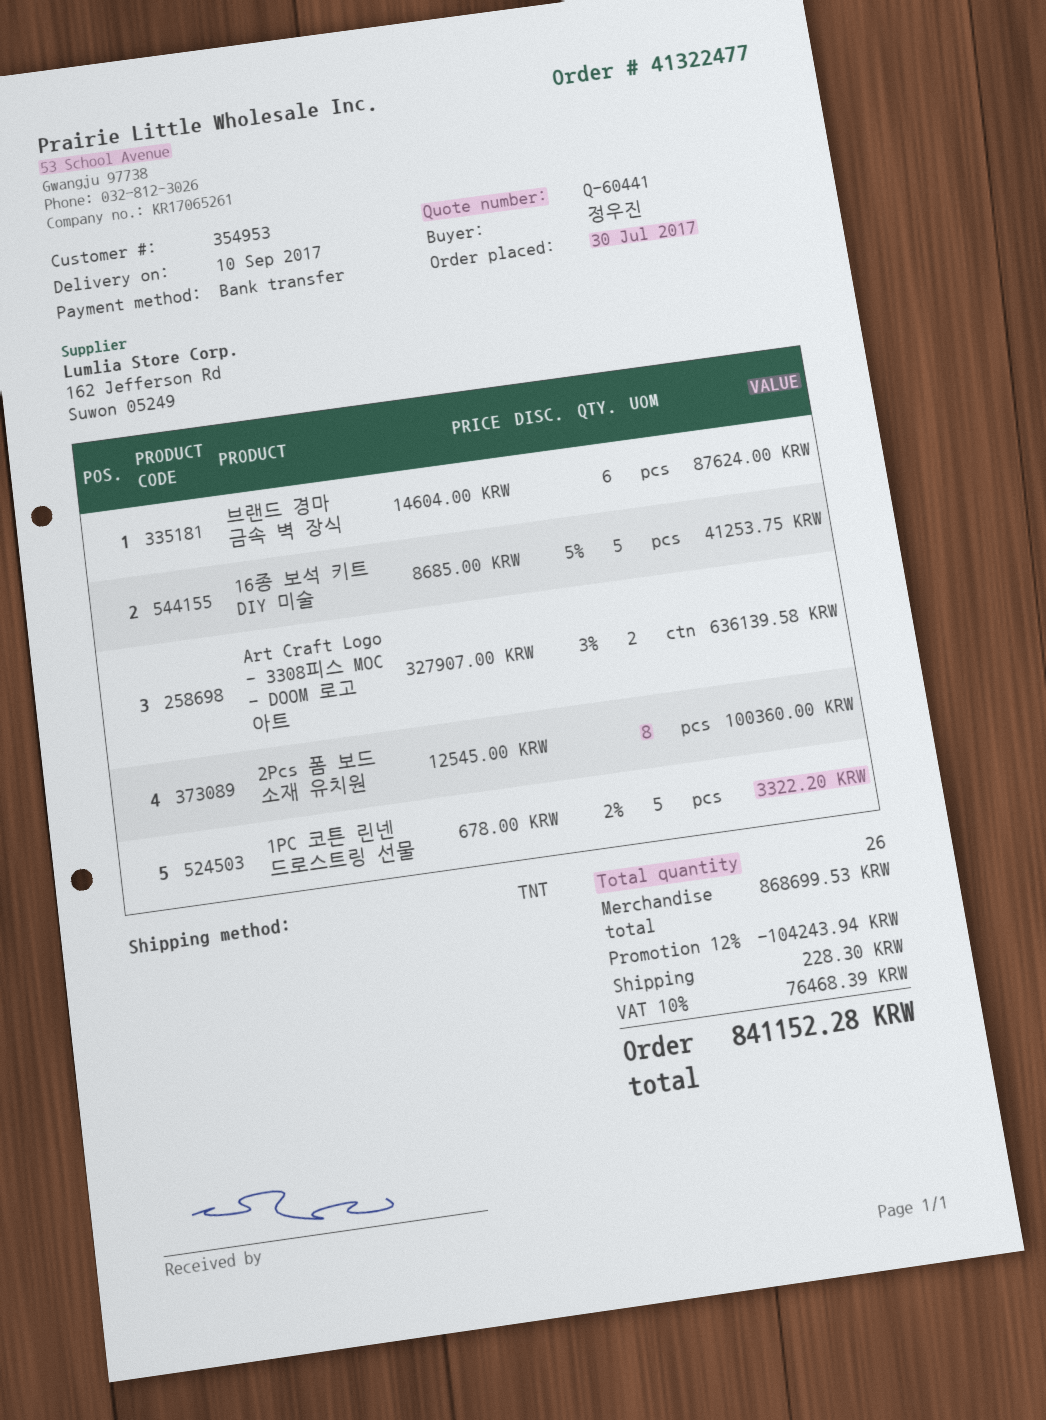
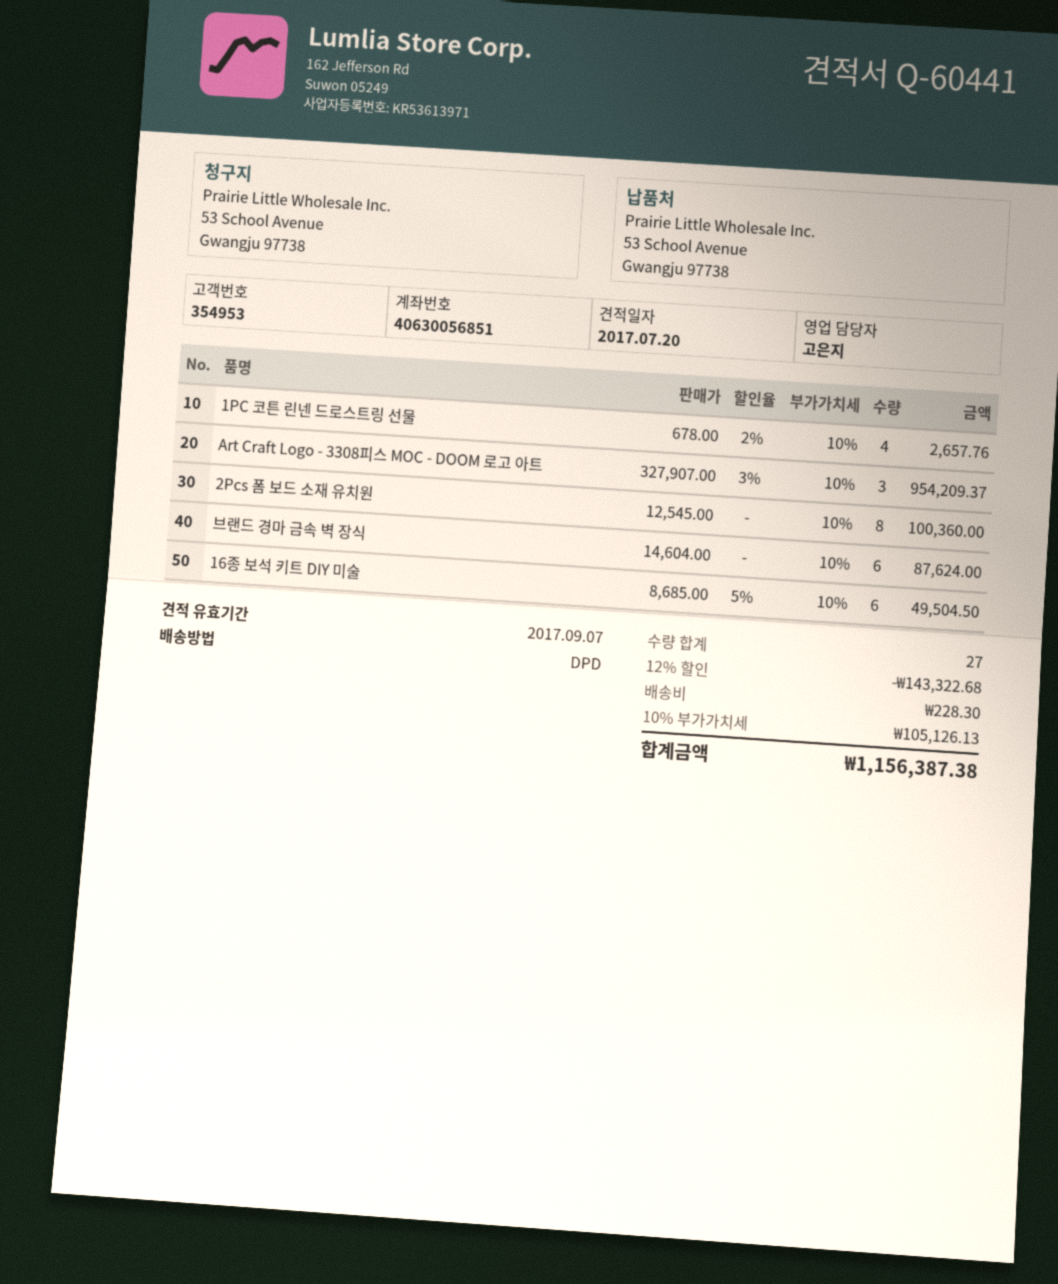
shipping method: TNT -> DPD
16종 보석 키트 DIY 미술: 5 x 8685.00 - 5% = 41253.75 -> 6 x 8685.00 - 5% = 49504.50
Art Craft Logo - 3308피스 MOC - DOOM 로고 아트: 2 x 327907.00 - 3% = 636139.58 -> 3 x 327907.00 - 3% = 954209.37
1PC 코튼 린넨 드로스트링 선물: 5 x 678.00 - 2% = 3322.20 -> 4 x 678.00 - 2% = 2657.76
total quantity: 26 -> 27
discount: 12% = 104243.94 -> 12% = 143322.68
tax: 10% = 76468.39 -> 10% = 105126.13
total: 841152.28 -> 1156387.38

